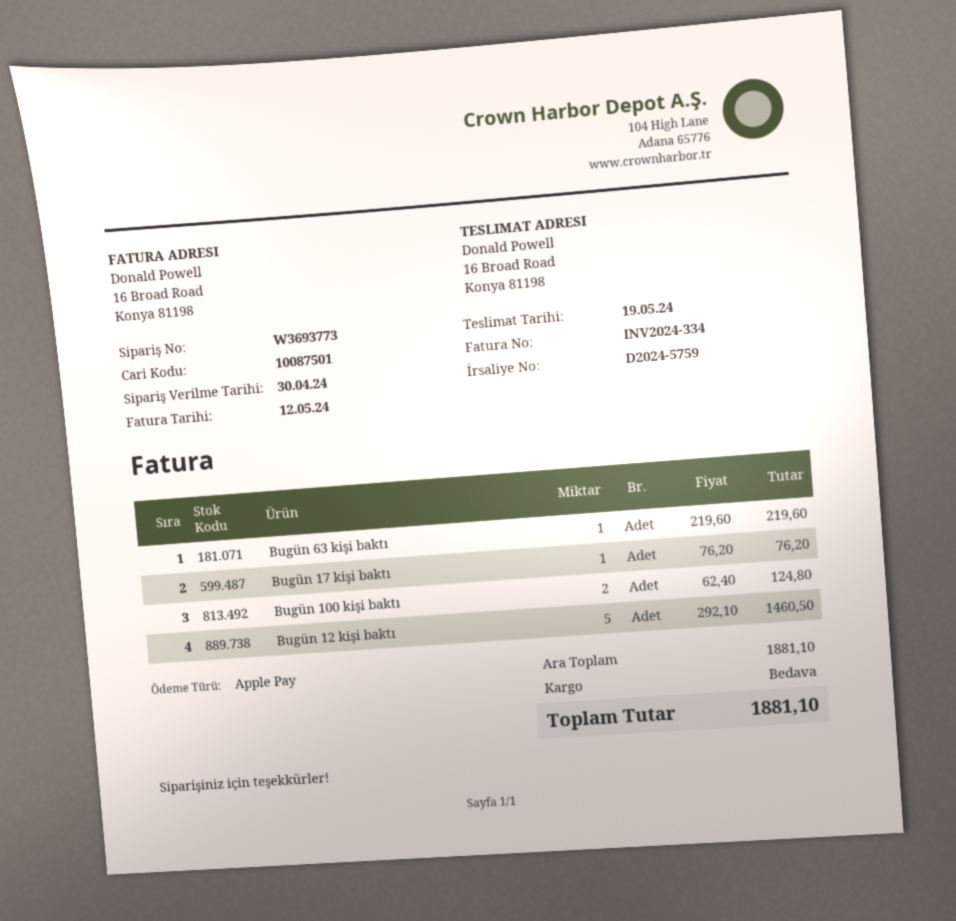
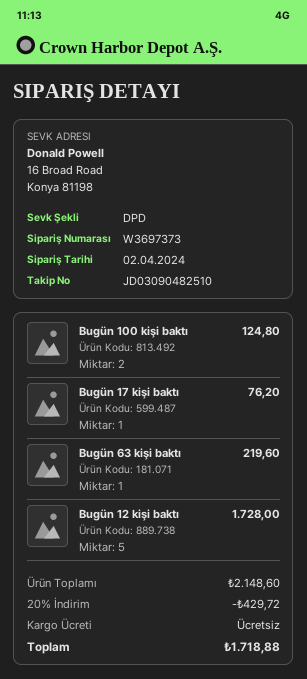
order number: W3693773 -> W3697373
order date: 2024-04-30 -> 2024-04-02
Bugün 12 kişi baktı: 5 for 1460.50 -> 5 for 1728.00
subtotal: 1881.10 -> 2148.60
discount: none -> 20% = 429.72
total: 1881.10 -> 1718.88

